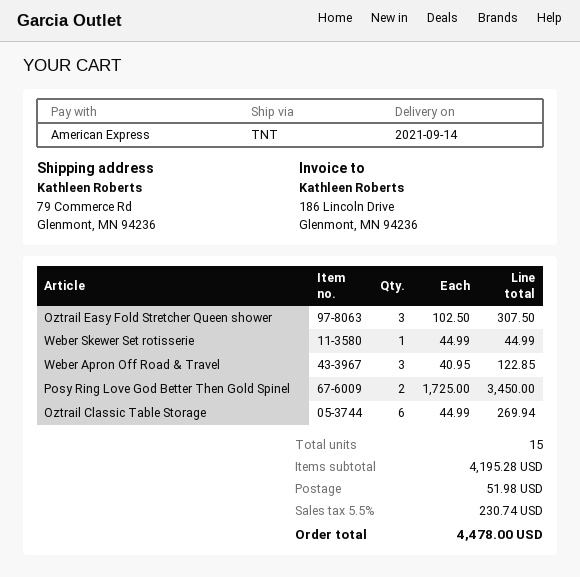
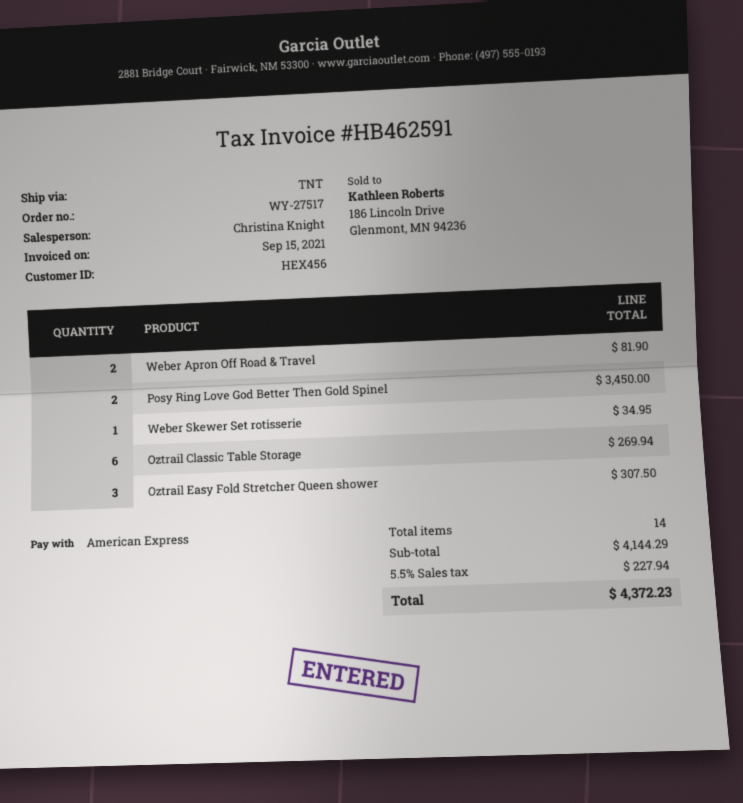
Weber Skewer Set rotisserie: 1 for 44.99 -> 1 for 34.95
Weber Apron Off Road & Travel: 3 for 122.85 -> 2 for 81.90
total quantity: 15 -> 14
subtotal: 4195.28 -> 4144.29
shipping: 51.98 -> none
tax: 5.5% = 230.74 -> 5.5% = 227.94
total: 4478.00 -> 4372.23

